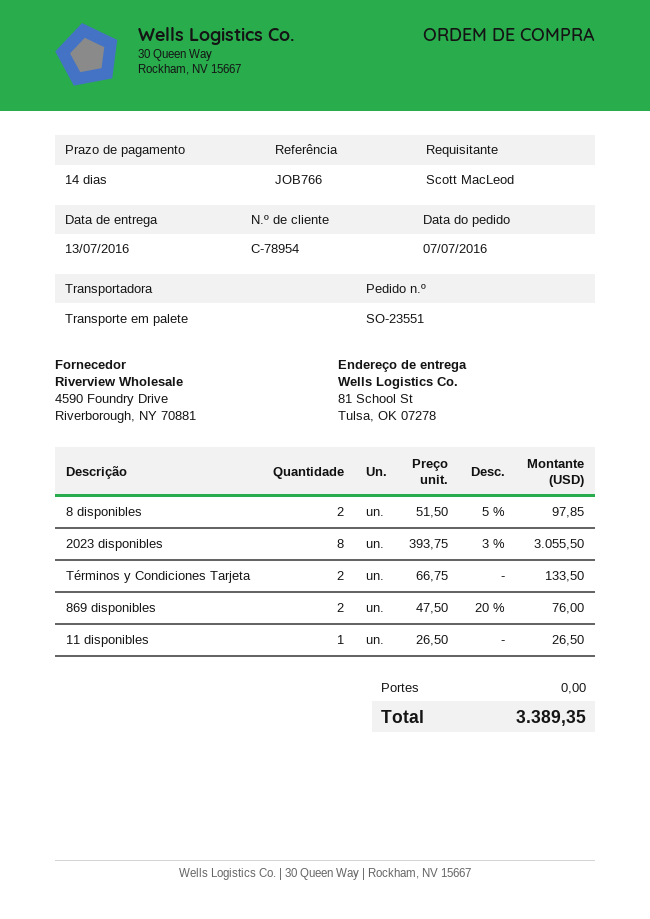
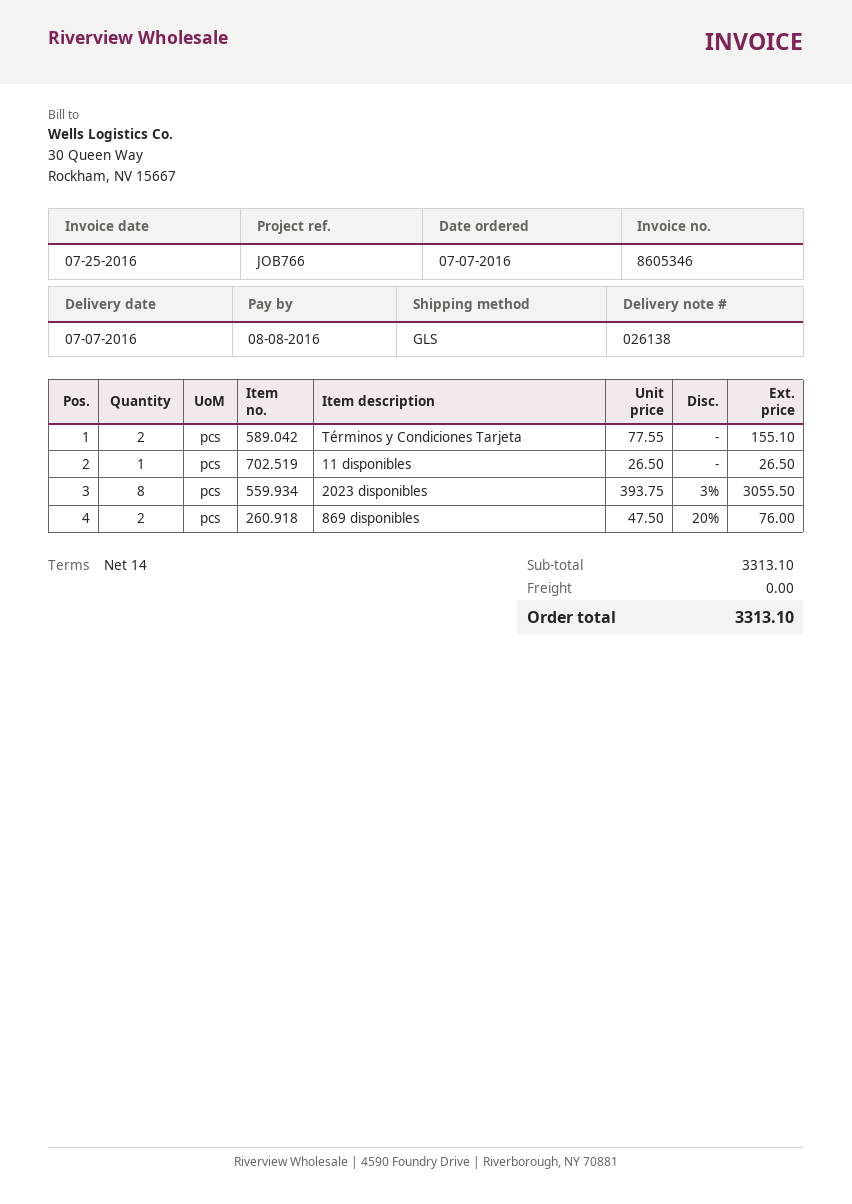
delivery date: 2016-07-13 -> 2016-07-07
shipping method: pallet freight -> GLS
8 disponibles: 2 x 51.50 - 5% = 97.85 -> none
Términos y Condiciones Tarjeta: 2 x 66.75 = 133.50 -> 2 x 77.55 = 155.10
total: 3389.35 -> 3313.10

